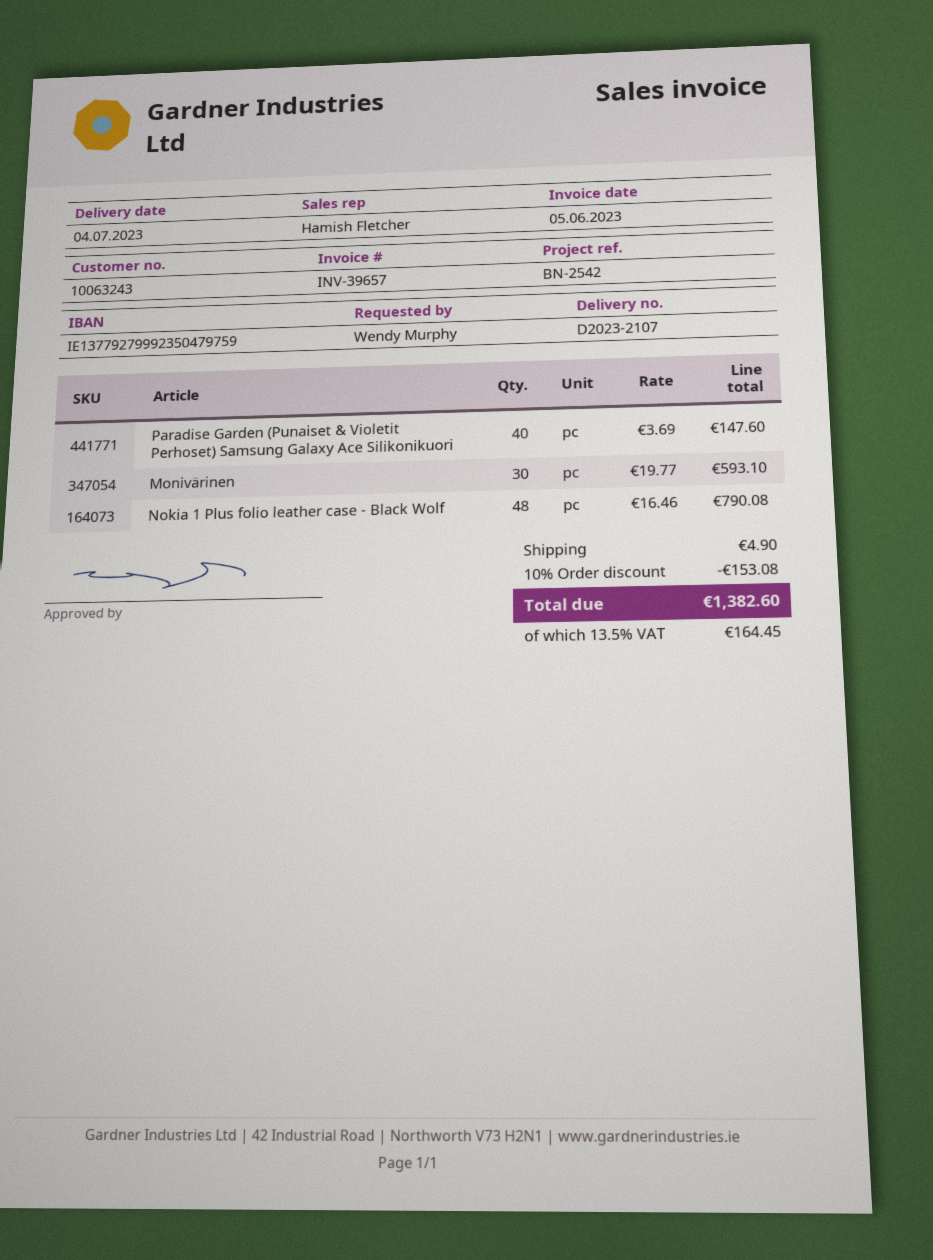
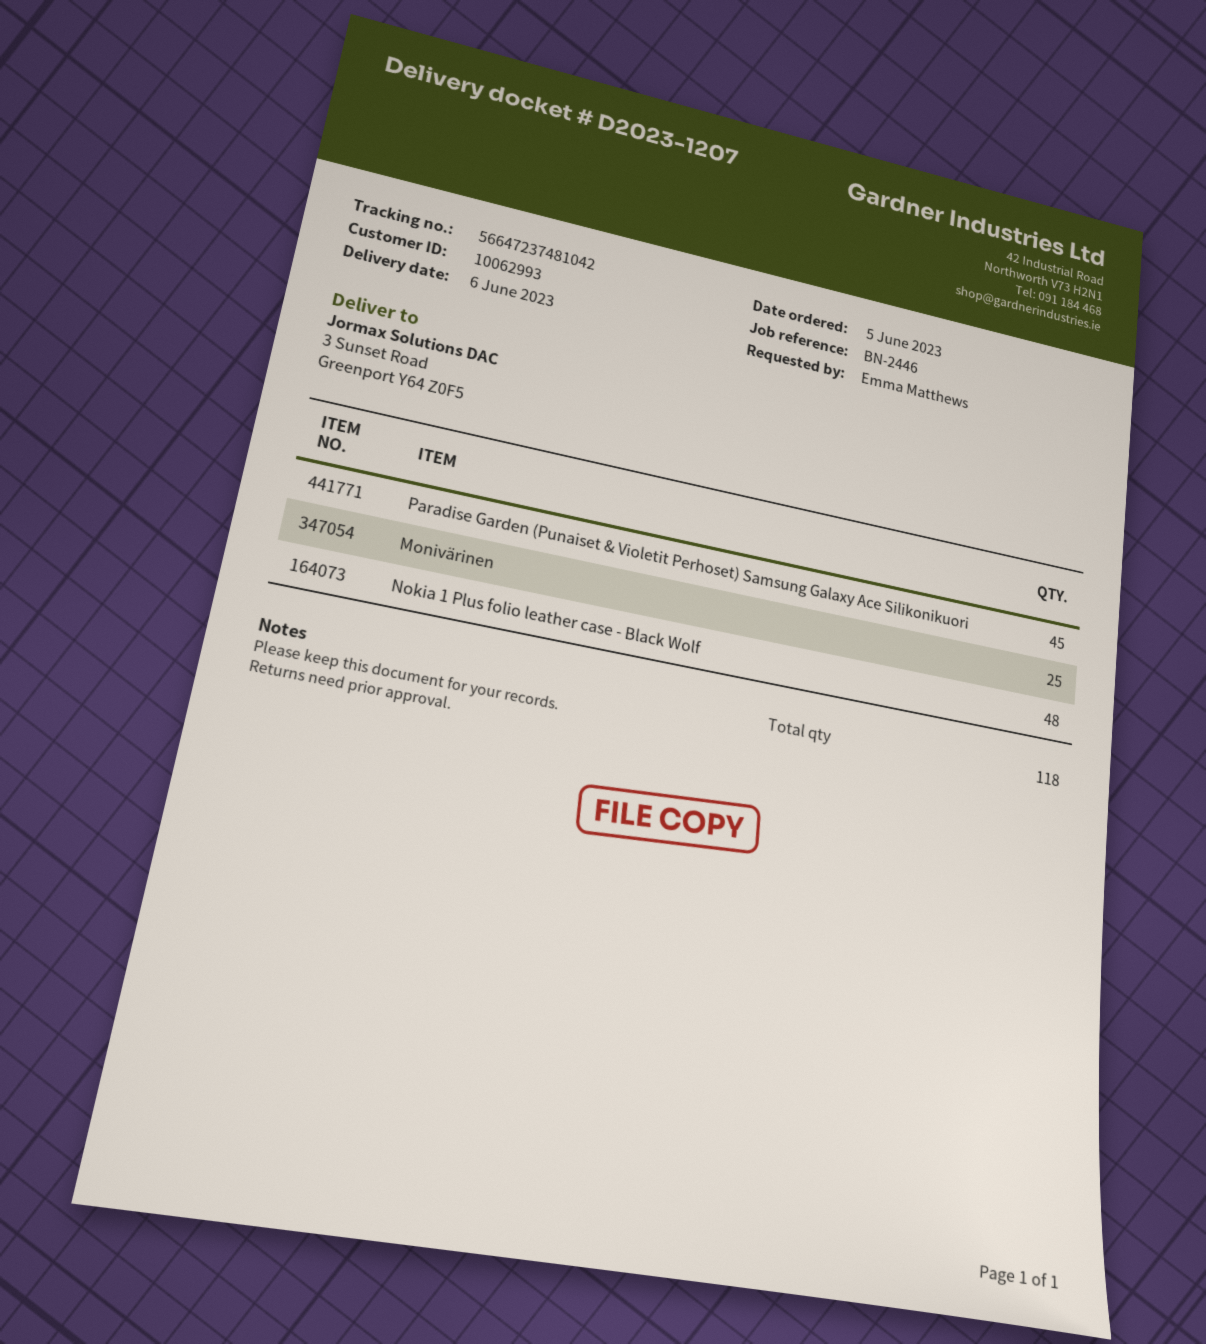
delivery note number: D2023-2107 -> D2023-1207
delivery date: 2023-07-04 -> 2023-06-06
customer number: 10063243 -> 10062993
reference: BN-2542 -> BN-2446
ordered by: Wendy Murphy -> Emma Matthews
Paradise Garden (Punaiset & Violetit Perhoset) Samsung Galaxy Ace Silikonikuori: 40 -> 45
Monivärinen: 30 -> 25

